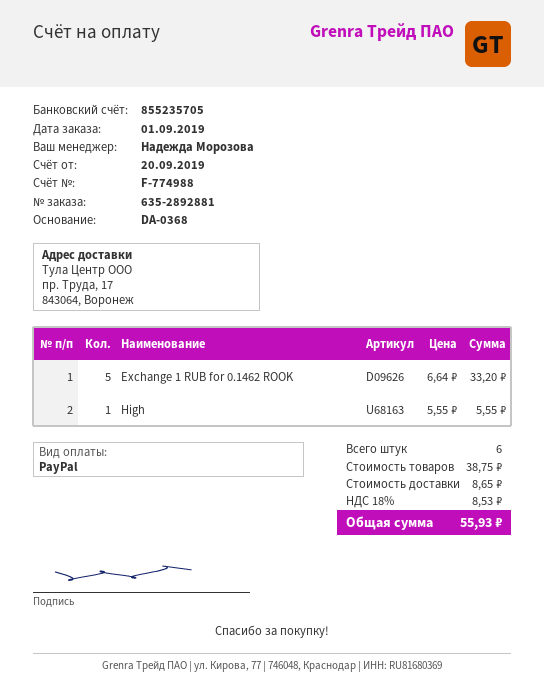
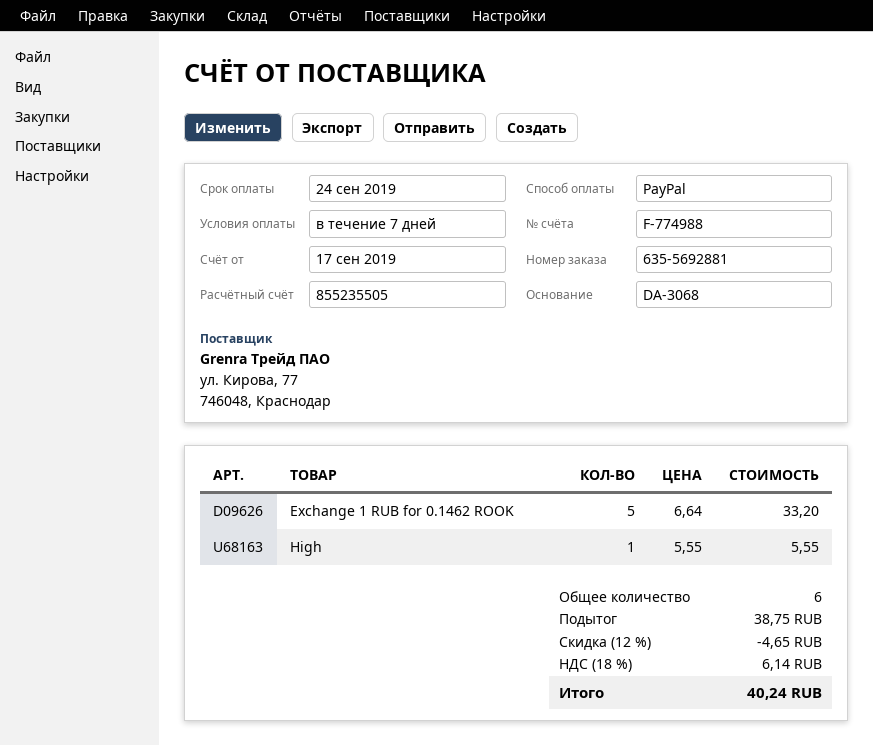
order number: 635-2892881 -> 635-5692881
invoice date: 2019-09-20 -> 2019-09-17
reference: DA-0368 -> DA-3068
bank account: 855235705 -> 855235505
discount: none -> 12% = 4.65
shipping: 8.65 -> none
tax: 18% = 8.53 -> 18% = 6.14
total: 55.93 -> 40.24

